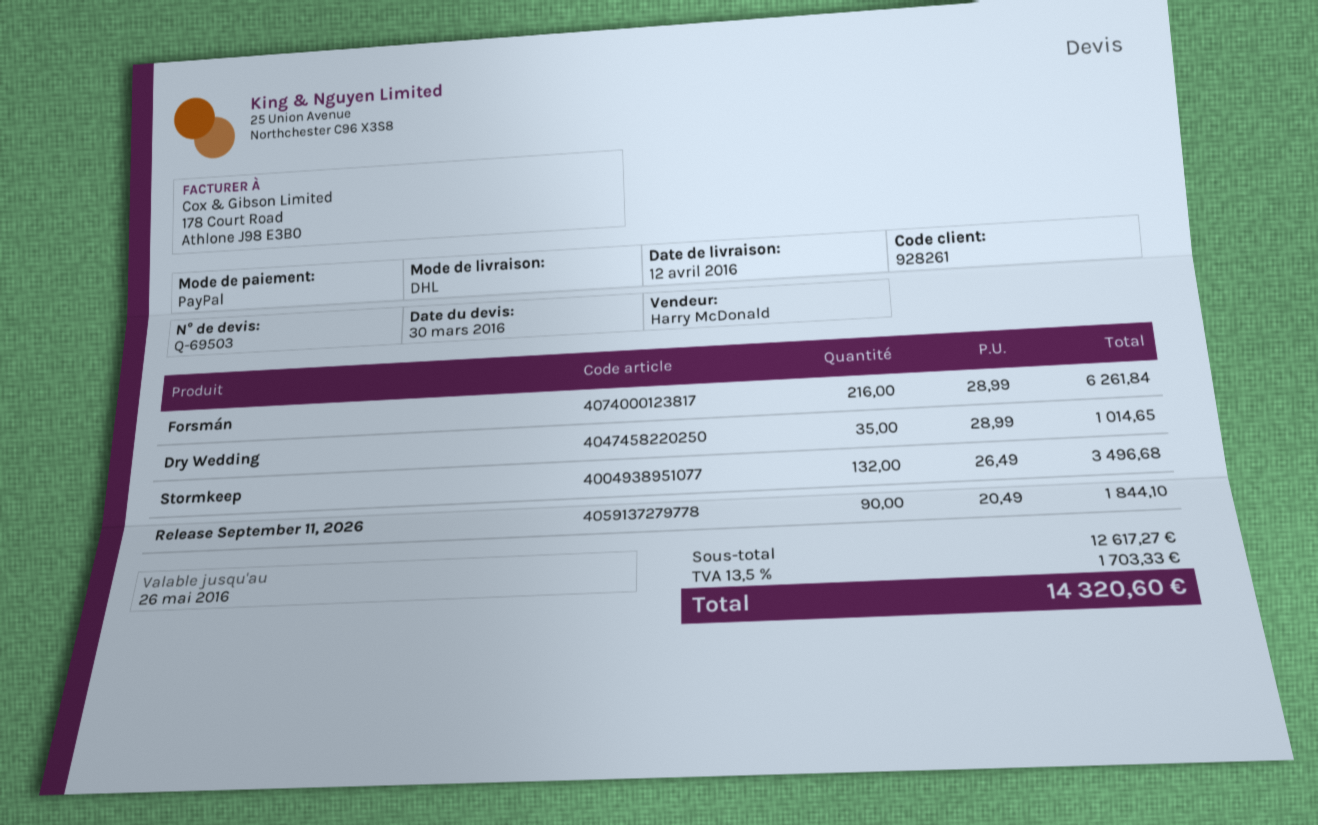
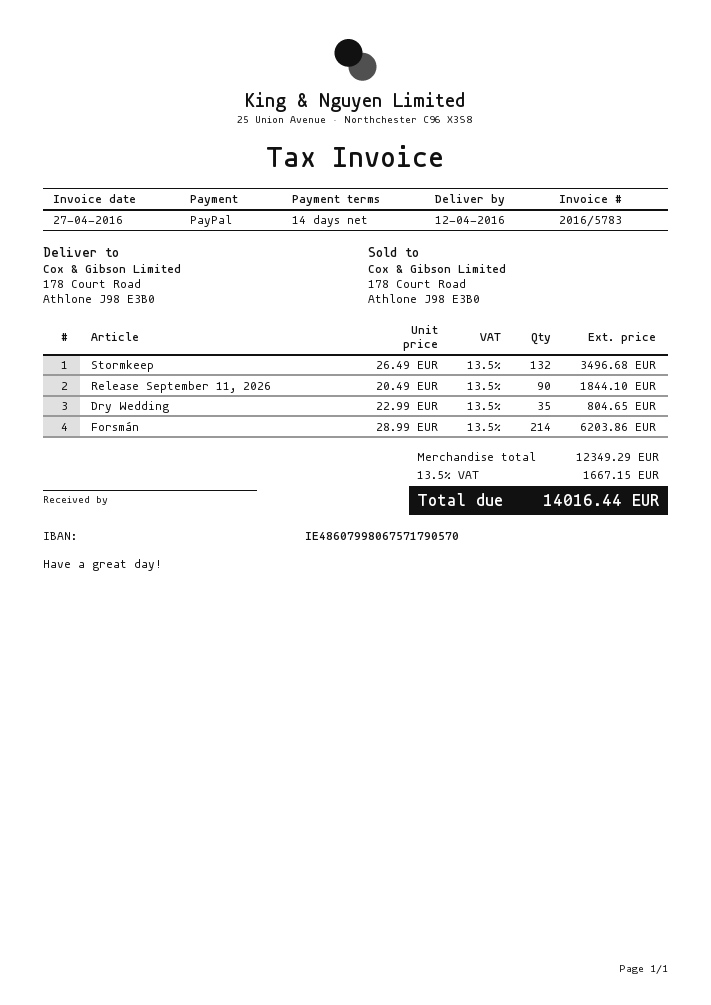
Forsmán: 216 x 28.99 = 6261.84 -> 214 x 28.99 = 6203.86
Dry Wedding: 35 x 28.99 = 1014.65 -> 35 x 22.99 = 804.65
subtotal: 12617.27 -> 12349.29
tax: 13.5% = 1703.33 -> 13.5% = 1667.15
total: 14320.60 -> 14016.44

